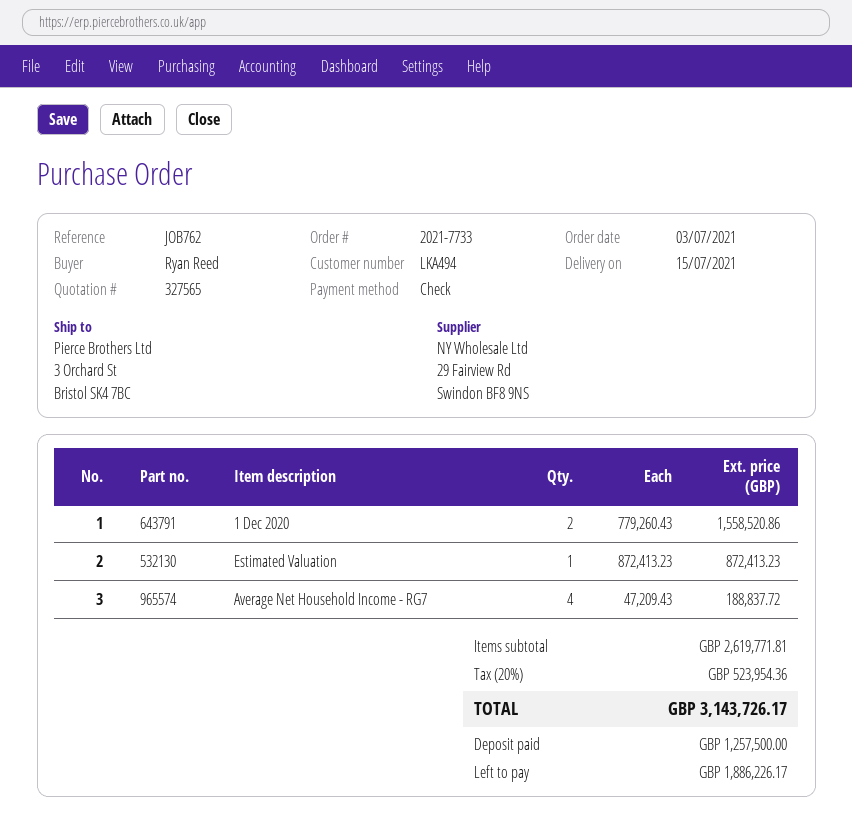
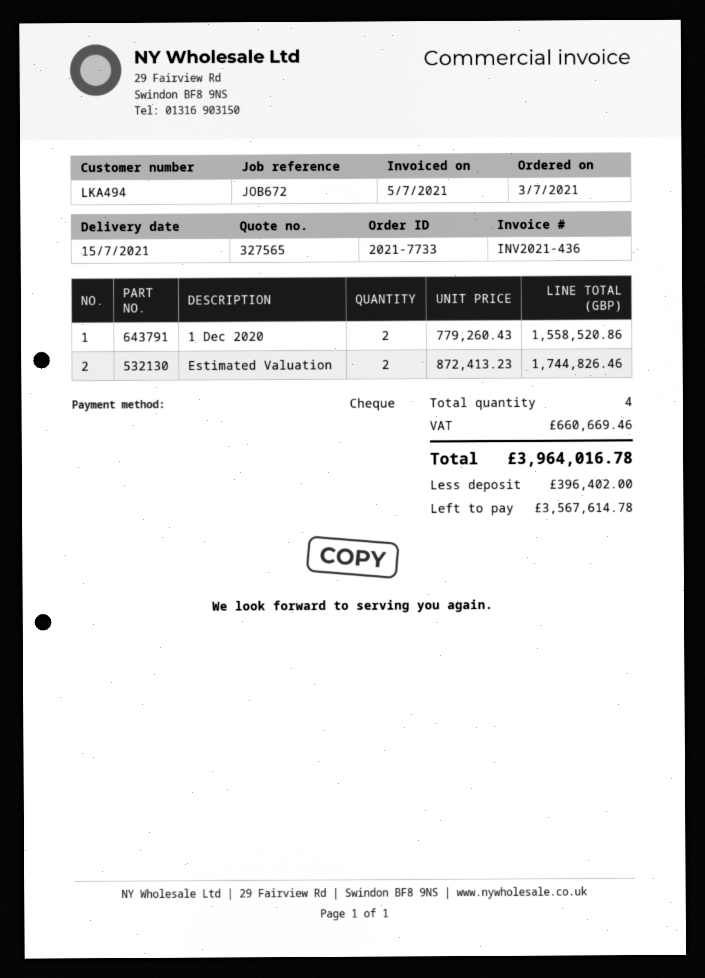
reference: JOB762 -> JOB672
Estimated Valuation: 1 x 872413.23 = 872413.23 -> 2 x 872413.23 = 1744826.46
Average Net Household Income - RG7: 4 x 47209.43 = 188837.72 -> none
tax: 523954.36 -> 660669.46
total: 3143726.17 -> 3964016.78
deposit: 1257500.00 -> 396402.00
balance: 1886226.17 -> 3567614.78

